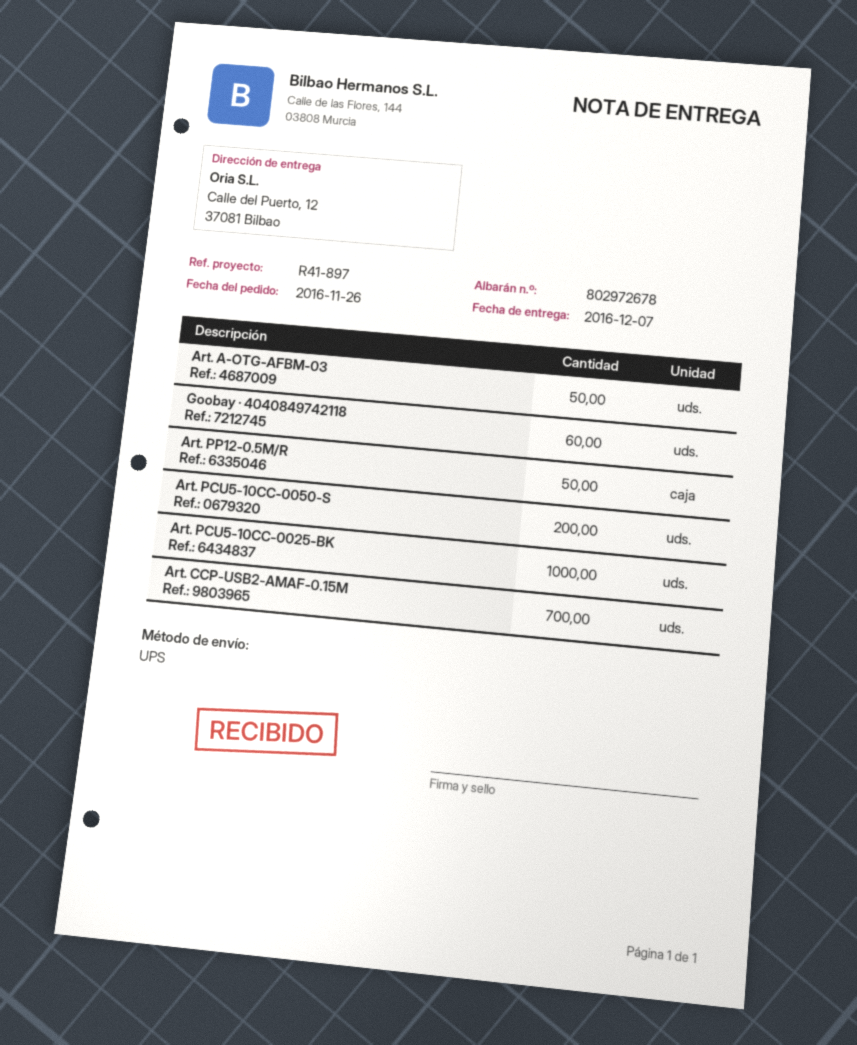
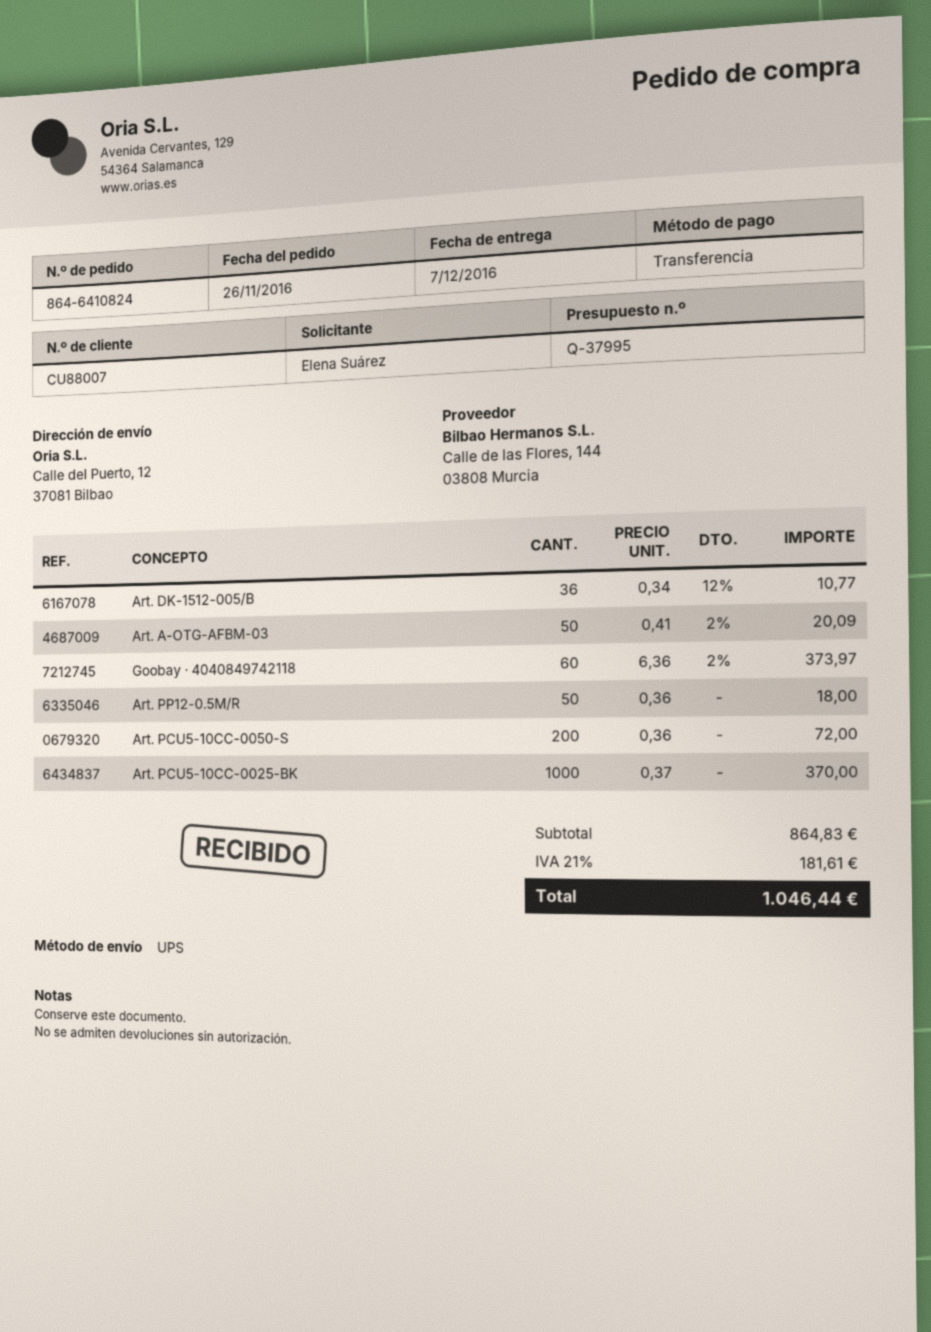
Art. CCP-USB2-AMAF-0.15M: 700 -> none
Art. DK-1512-005/B: none -> 36

